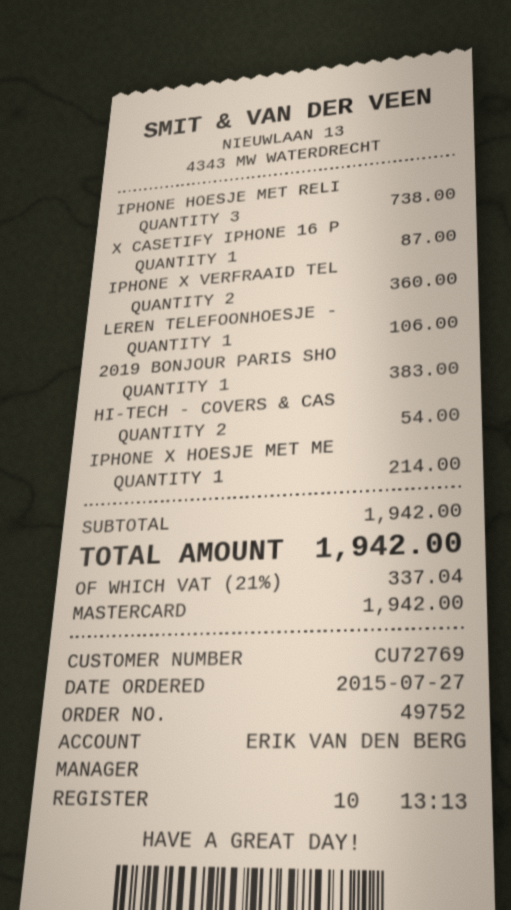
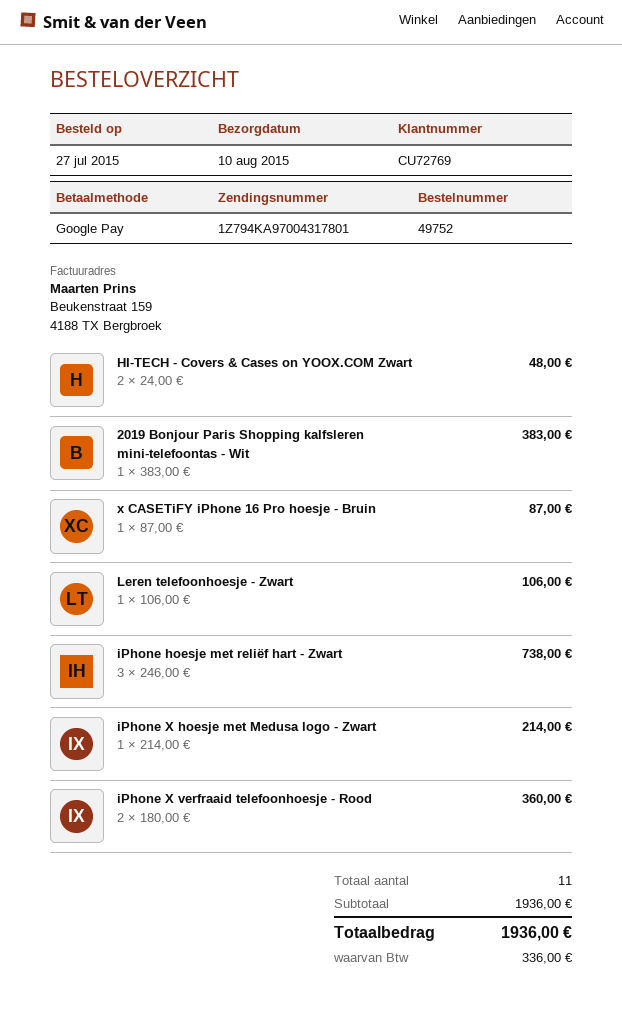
payment method: Mastercard -> Google Pay
HI-TECH - COVERS & CAS: 2 for 54.00 -> 2 for 48.00
subtotal: 1942.00 -> 1936.00
tax: 337.04 -> 336.00
total: 1942.00 -> 1936.00

